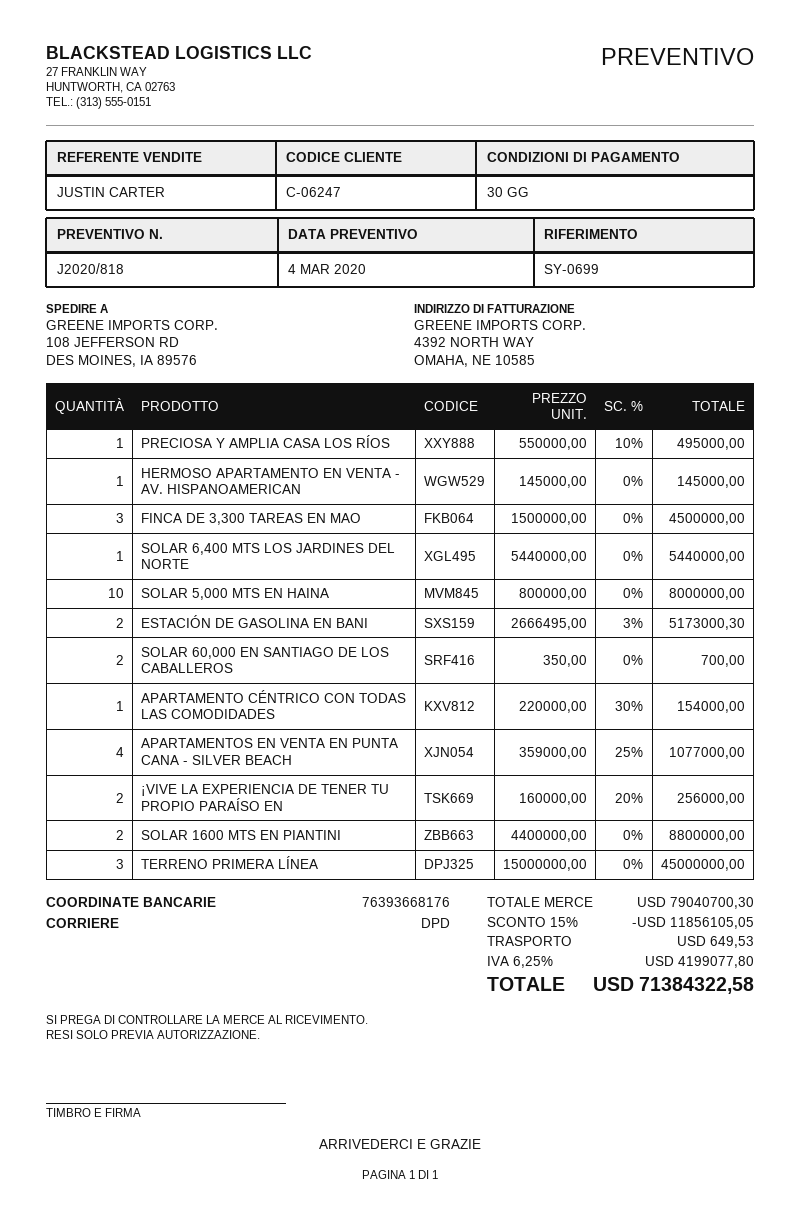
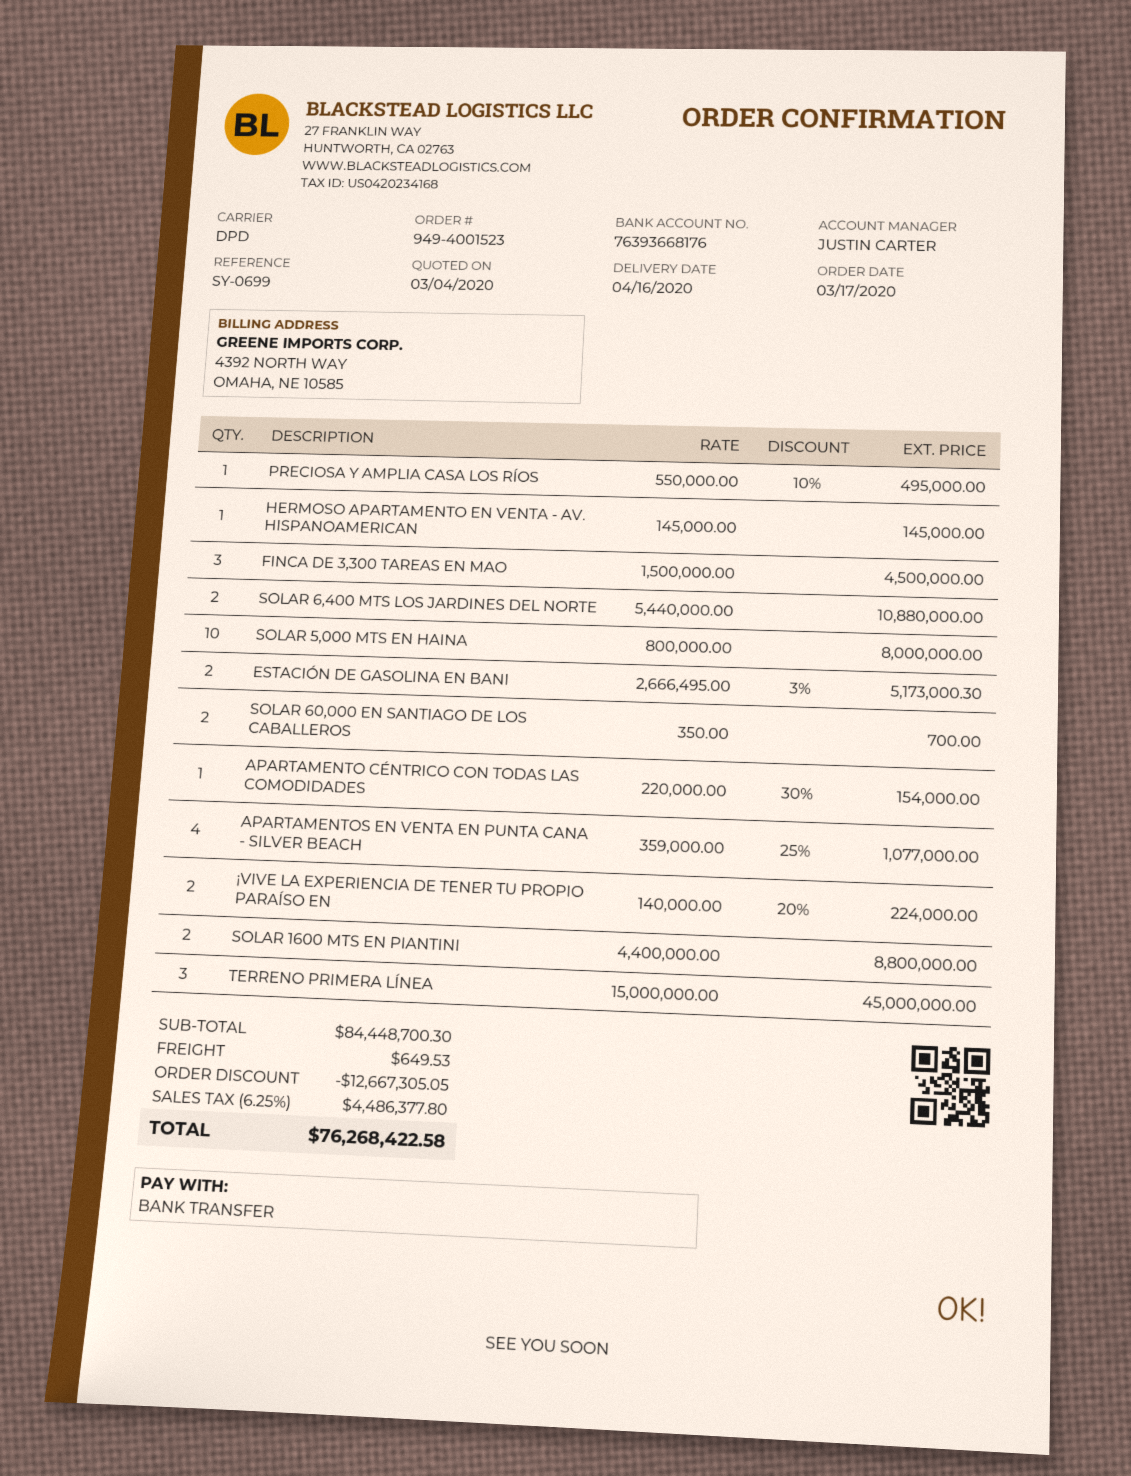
SOLAR 6,400 MTS LOS JARDINES DEL NORTE: 1 x 5440000.00 = 5440000.00 -> 2 x 5440000.00 = 10880000.00
¡VIVE LA EXPERIENCIA DE TENER TU PROPIO PARAÍSO EN: 2 x 160000.00 - 20% = 256000.00 -> 2 x 140000.00 - 20% = 224000.00
subtotal: 79040700.30 -> 84448700.30
discount: 11856105.05 -> 12667305.05
tax: 6.25% = 4199077.80 -> 6.25% = 4486377.80
total: 71384322.58 -> 76268422.58

